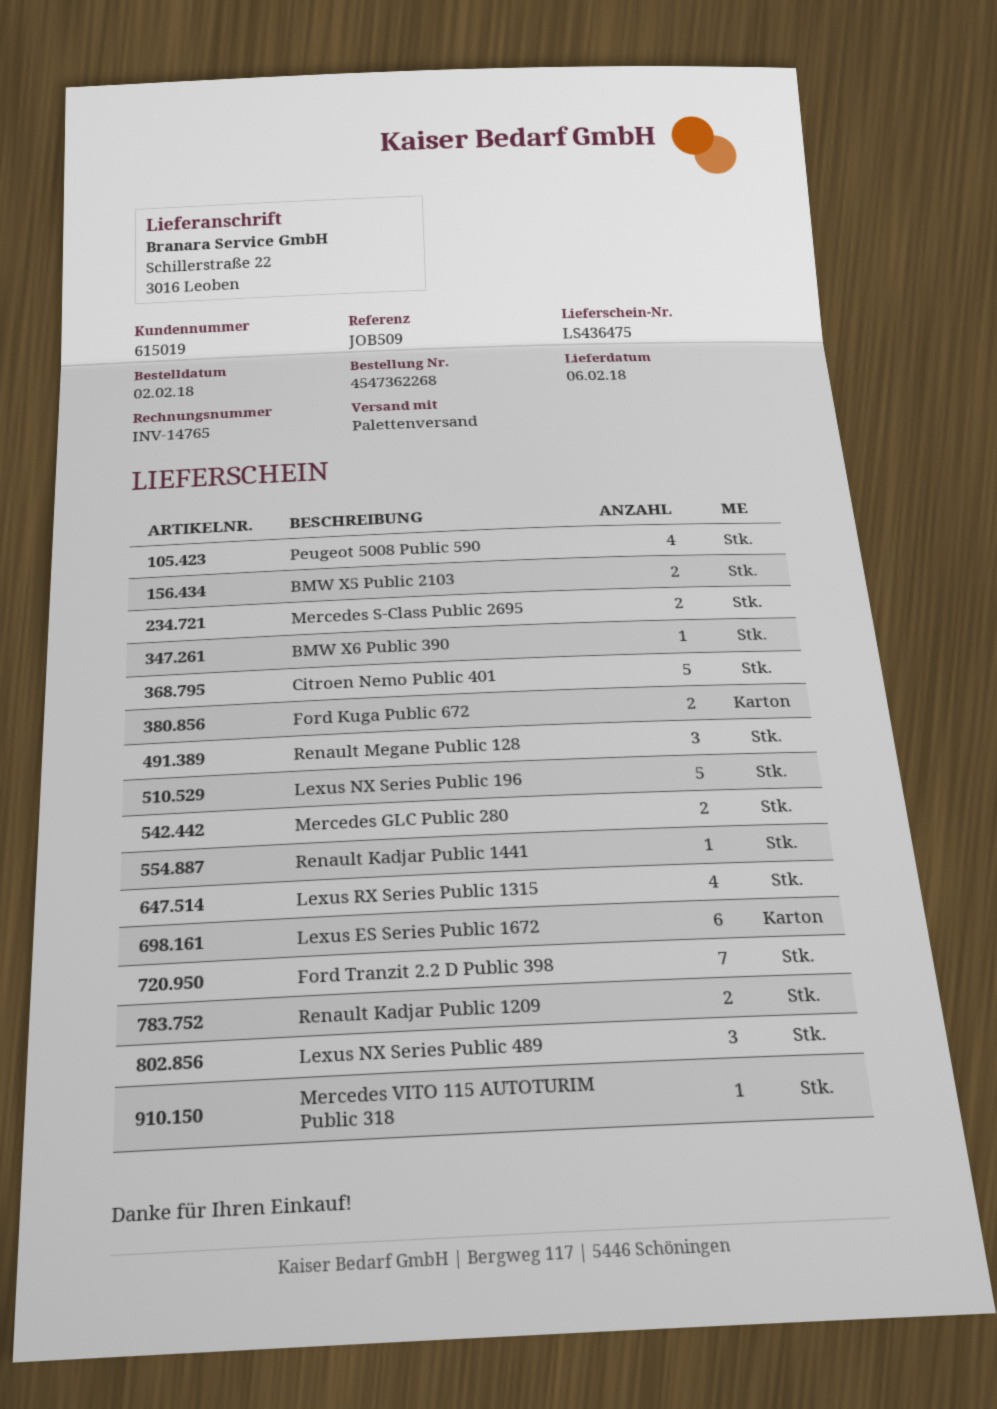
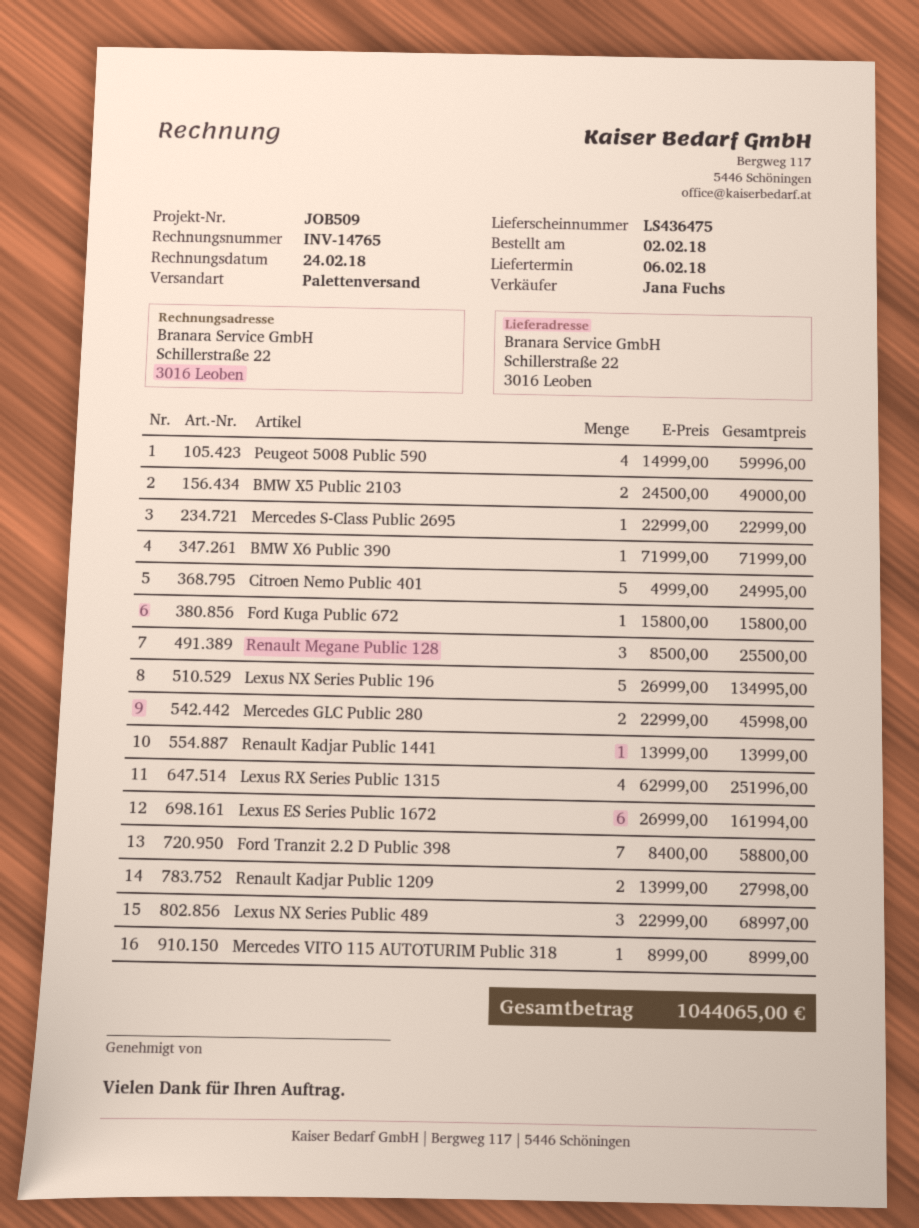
Mercedes S-Class Public 2695: 2 -> 1
Ford Kuga Public 672: 2 -> 1

